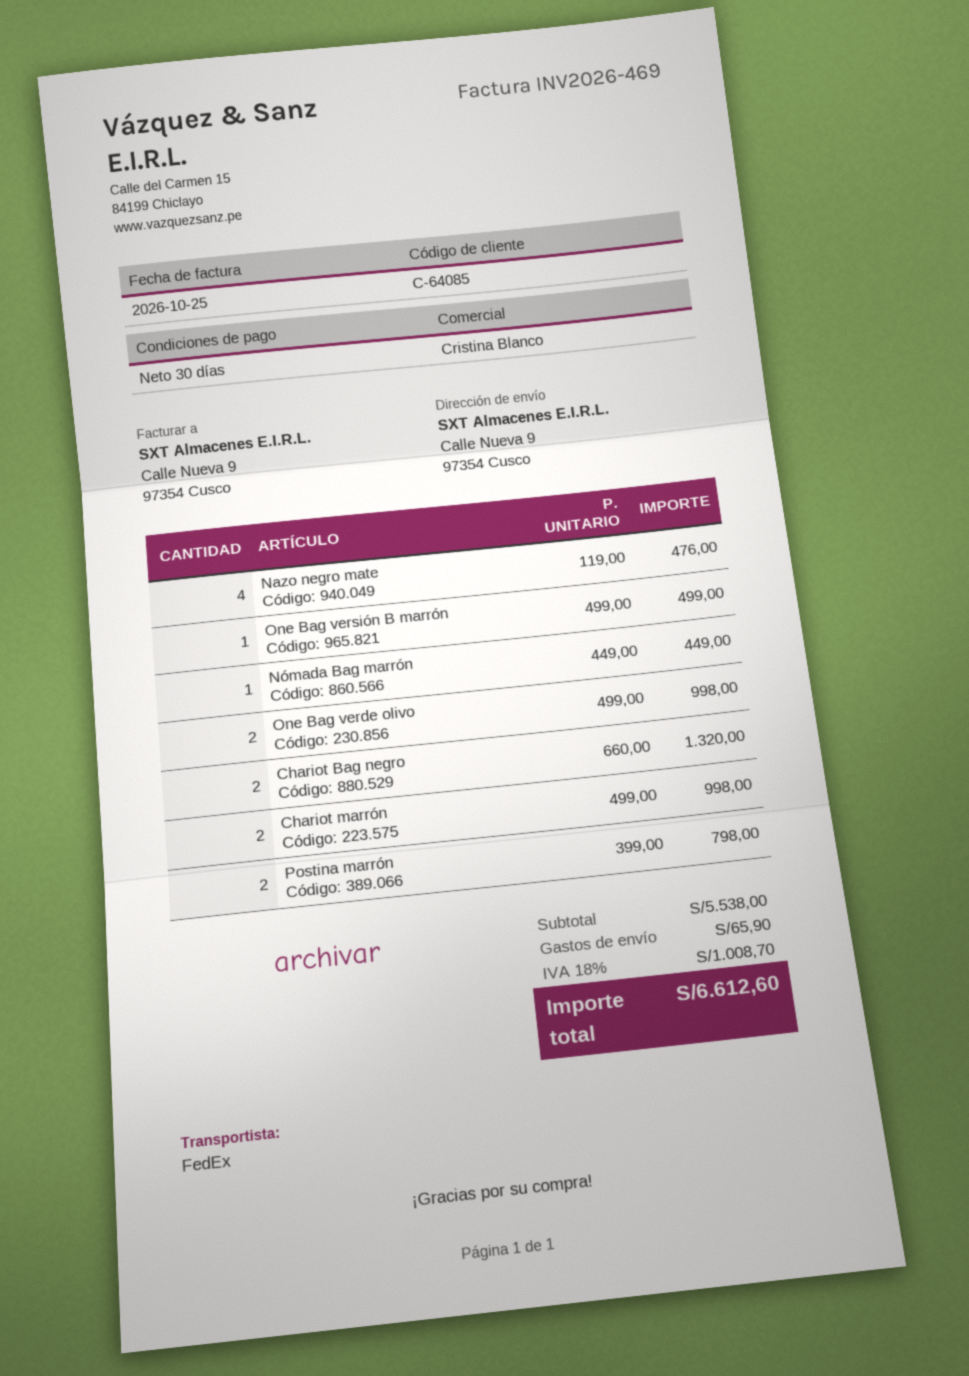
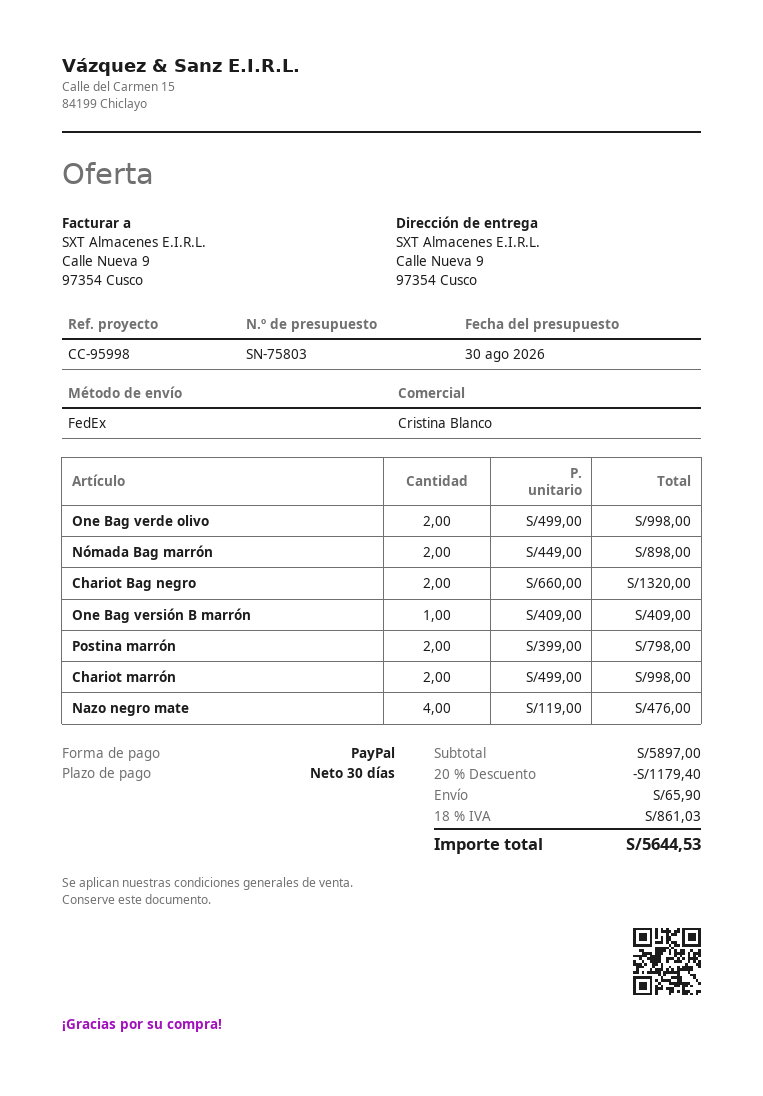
One Bag versión B marrón: 1 x 499.00 = 499.00 -> 1 x 409.00 = 409.00
Nómada Bag marrón: 1 x 449.00 = 449.00 -> 2 x 449.00 = 898.00
subtotal: 5538.00 -> 5897.00
discount: none -> 20% = 1179.40
tax: 18% = 1008.70 -> 18% = 861.03
total: 6612.60 -> 5644.53

